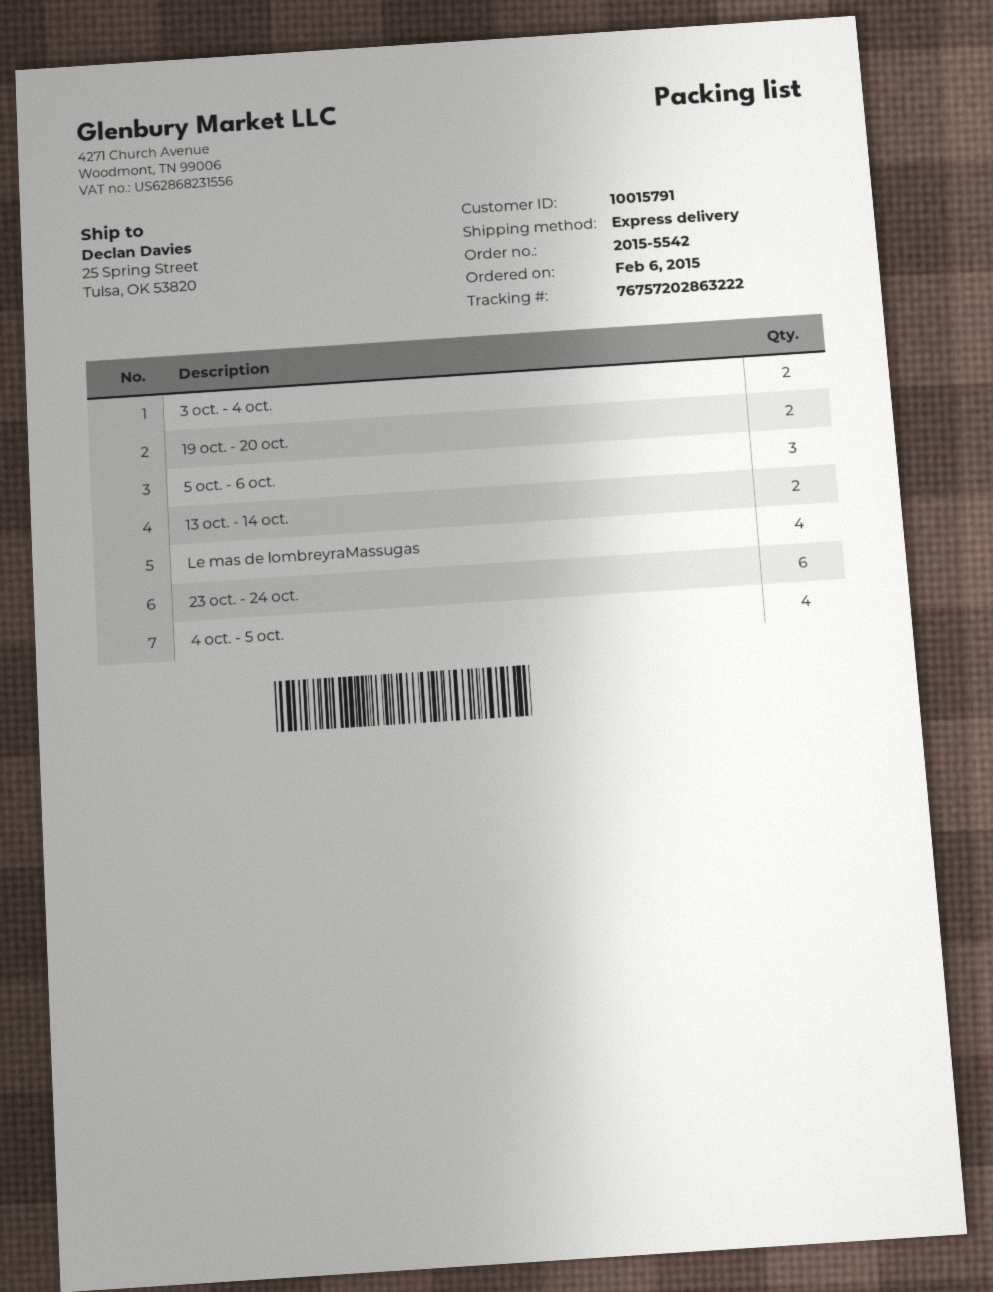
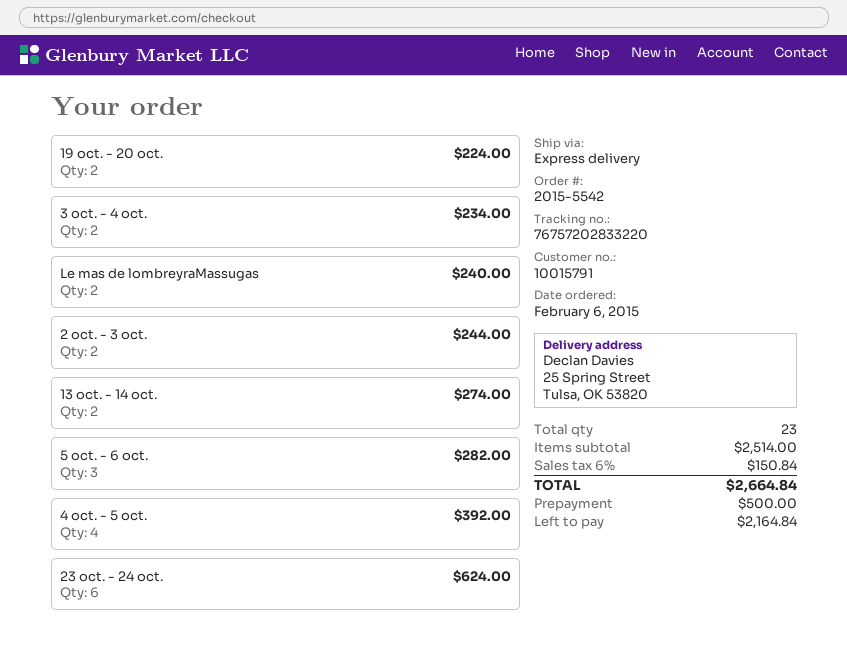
tracking number: 76757202863222 -> 76757202833220
Le mas de lombreyraMassugas: 4 -> 2
2 oct. - 3 oct.: none -> 2

